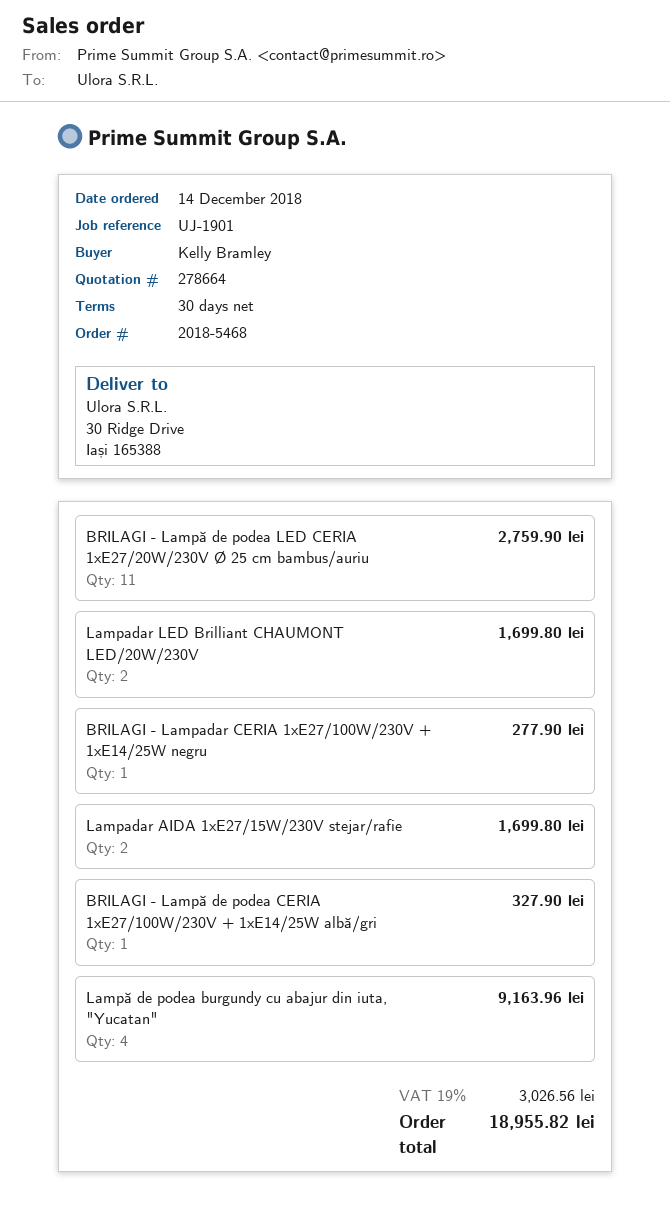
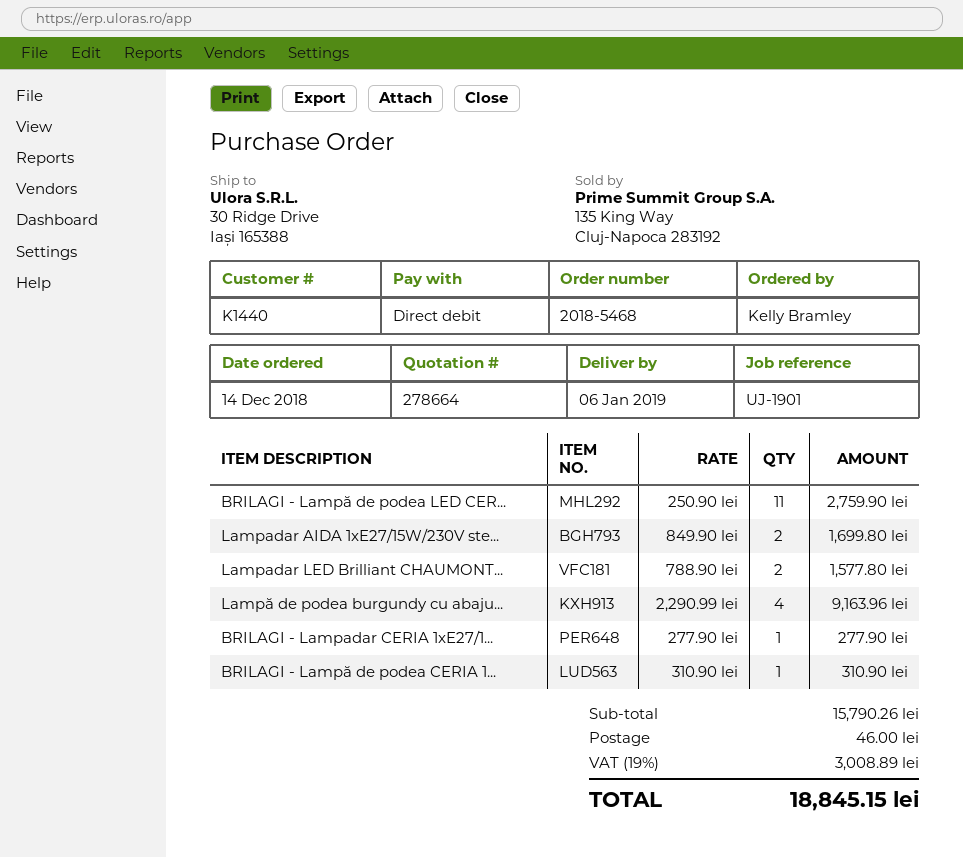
Lampadar LED Brilliant CHAUMONT LED/20W/230V: 2 for 1699.80 -> 2 for 1577.80
BRILAGI - Lampă de podea CERIA 1xE27/100W/230V + 1xE14/25W albă/gri: 1 for 327.90 -> 1 for 310.90
shipping: none -> 46.00
tax: 19% = 3026.56 -> 19% = 3008.89
total: 18955.82 -> 18845.15

